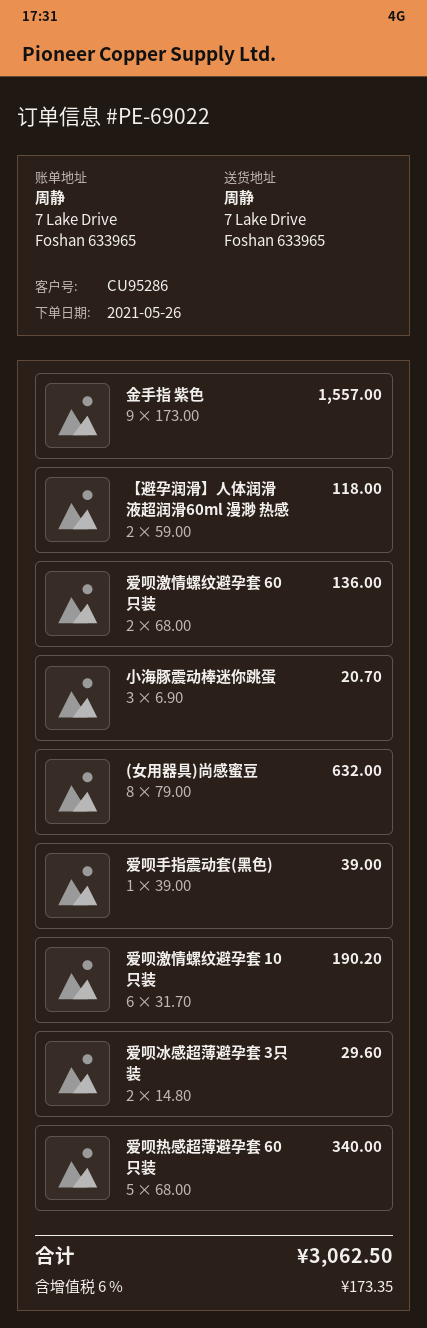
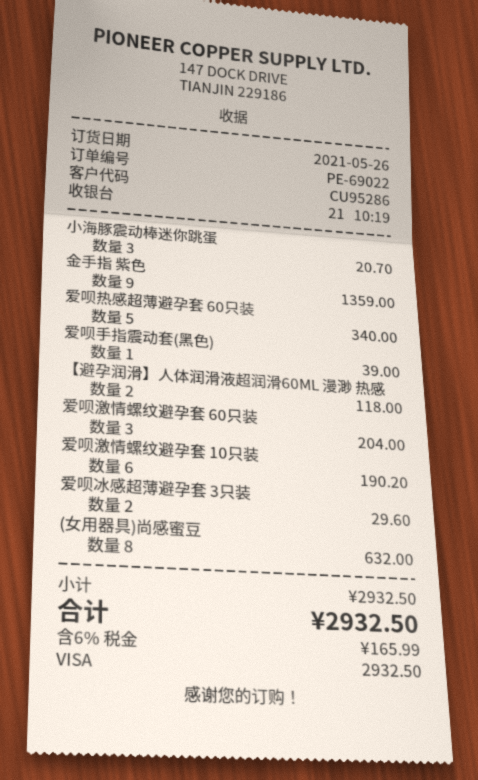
金手指 紫色: 9 for 1557.00 -> 9 for 1359.00
爱呗激情螺纹避孕套 60只装: 2 for 136.00 -> 3 for 204.00
tax: 6% = 173.35 -> 6% = 165.99
total: 3062.50 -> 2932.50

